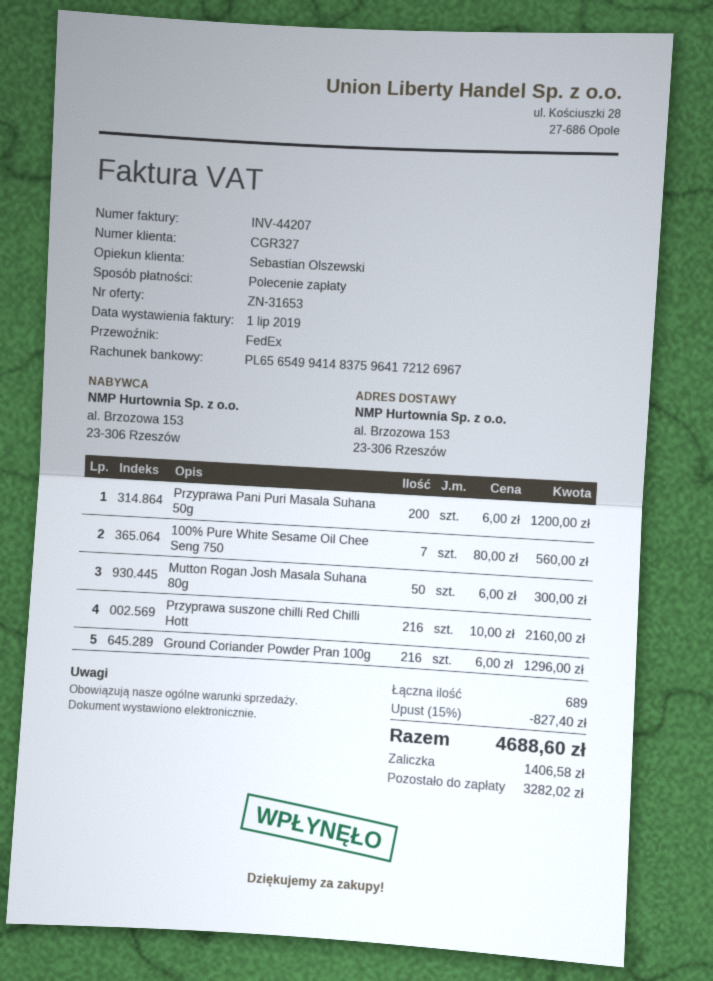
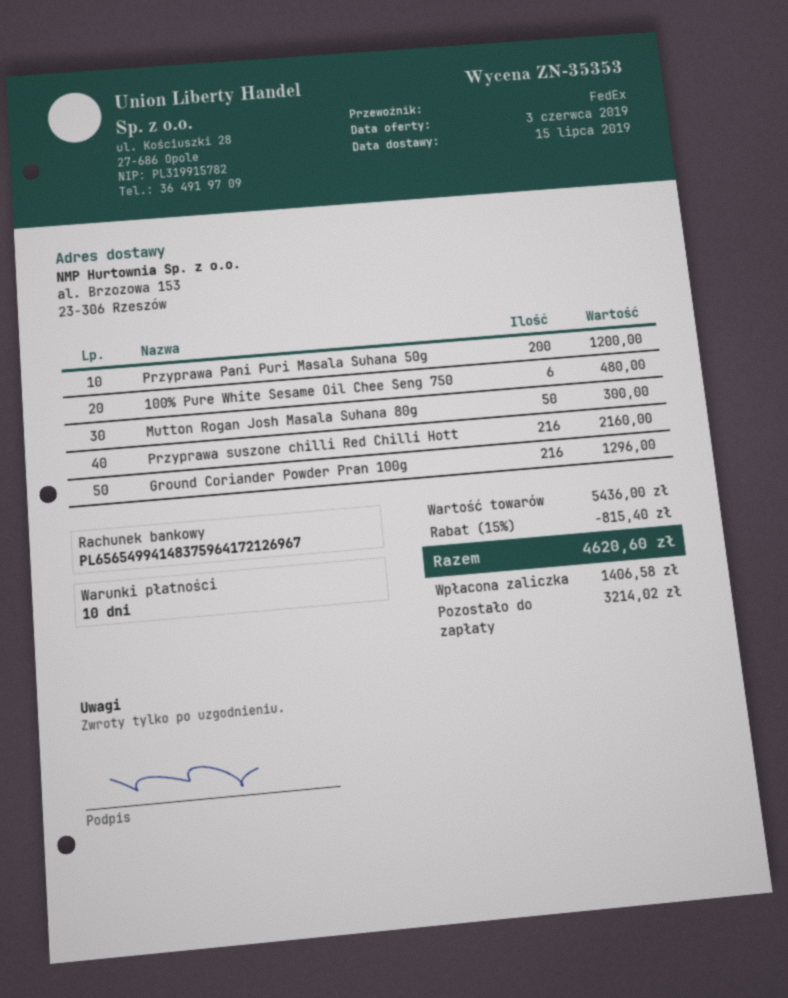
quote number: ZN-31653 -> ZN-35353
100% Pure White Sesame Oil Chee Seng 750: 7 for 560.00 -> 6 for 480.00
discount: 15% = 827.40 -> 15% = 815.40
total: 4688.60 -> 4620.60
balance: 3282.02 -> 3214.02

